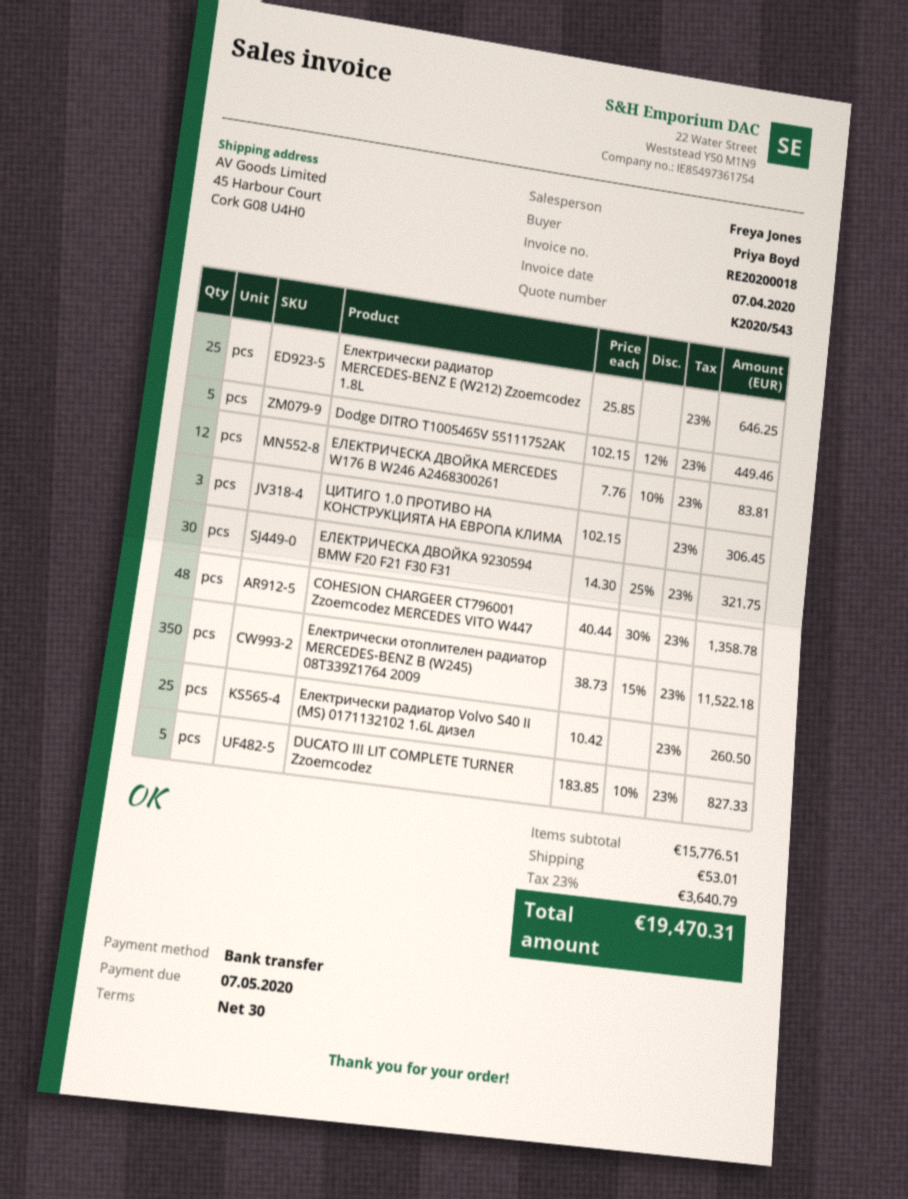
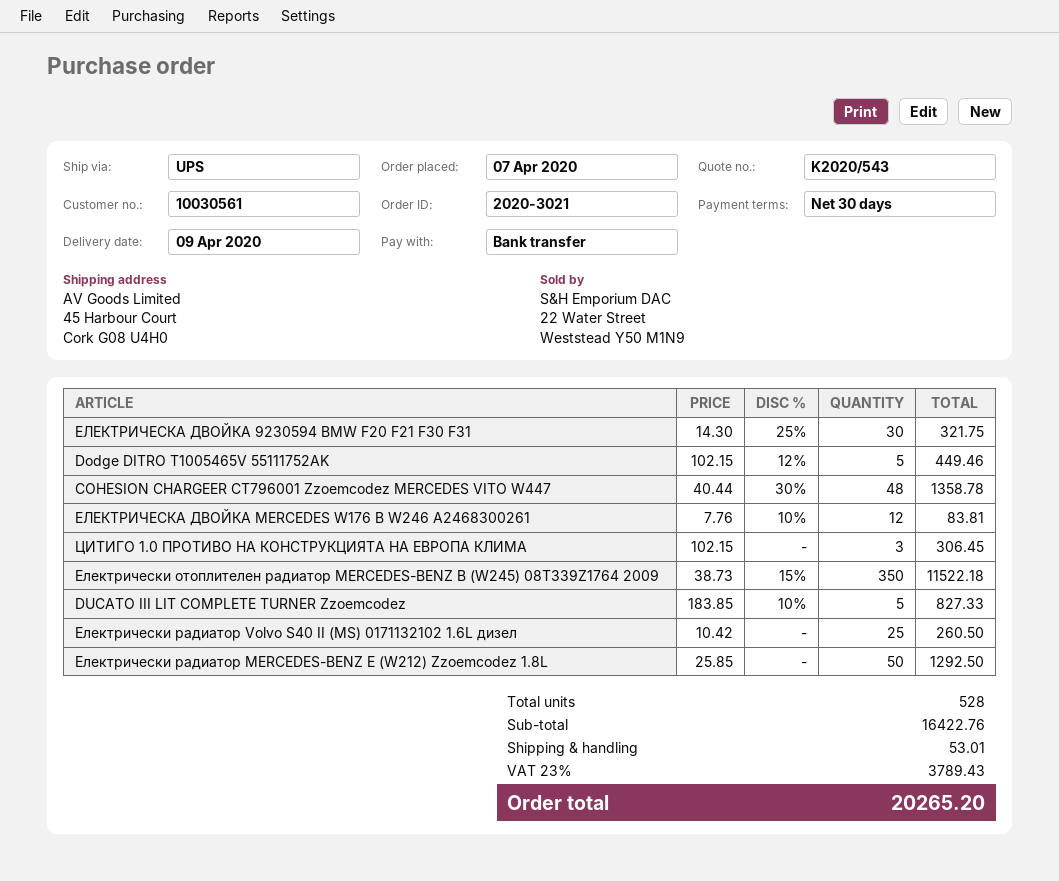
Електрически радиатор MERCEDES-BENZ E (W212) Zzoemcodez 1.8L: 25 x 25.85 = 646.25 -> 50 x 25.85 = 1292.50
subtotal: 15776.51 -> 16422.76
tax: 23% = 3640.79 -> 23% = 3789.43
total: 19470.31 -> 20265.20

